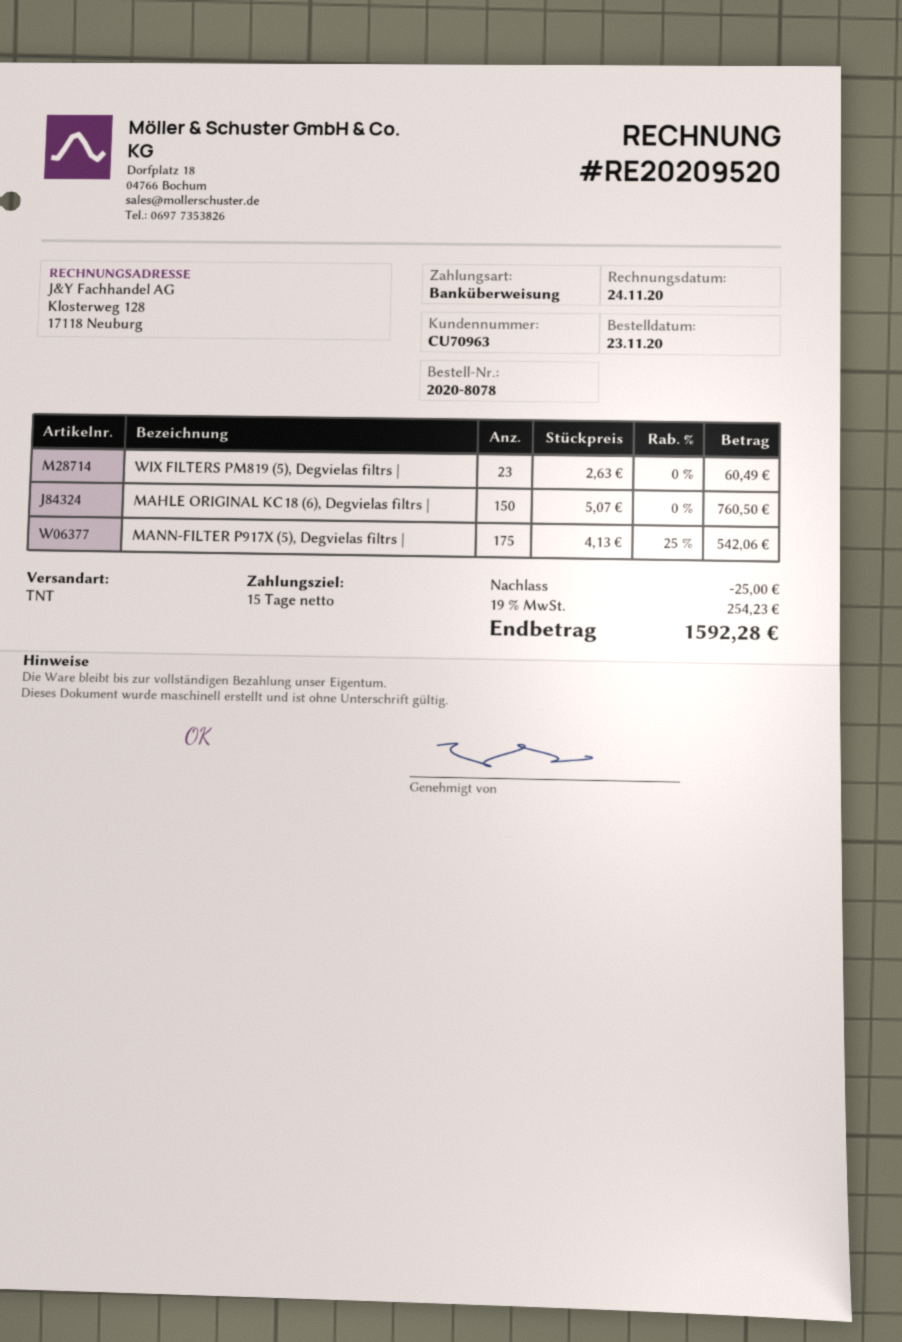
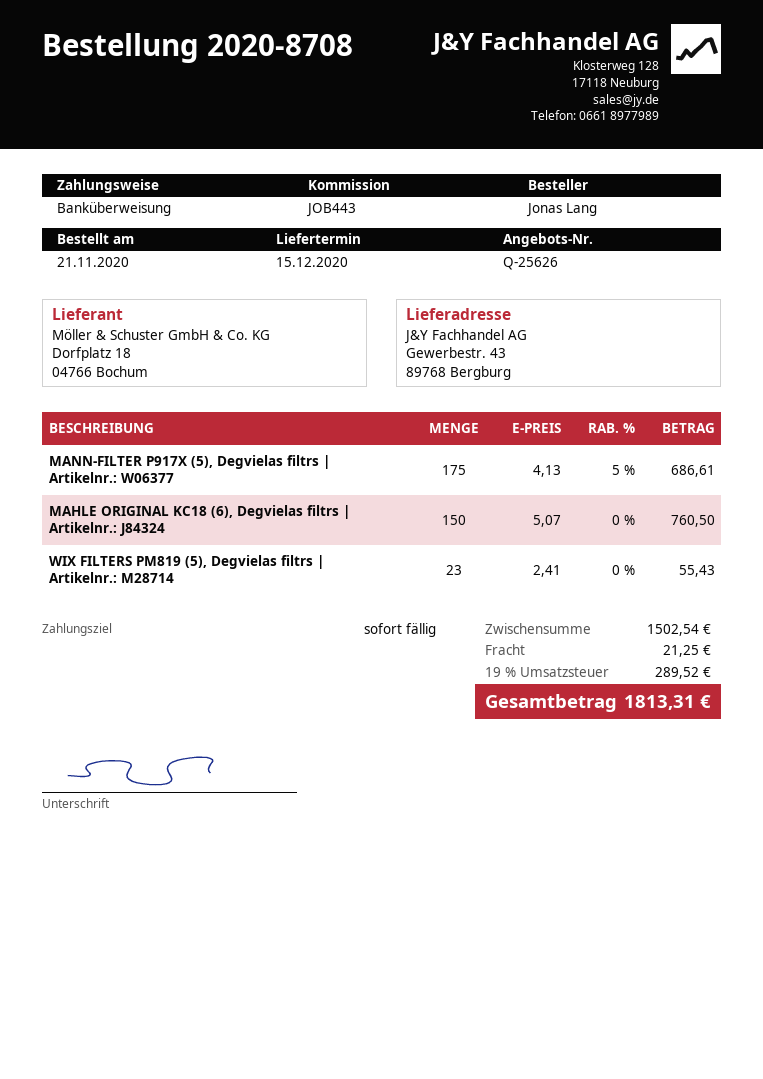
order number: 2020-8078 -> 2020-8708
order date: 2020-11-23 -> 2020-11-21
payment terms: 15 days -> on receipt
WIX FILTERS PM819 (5), Degvielas filtrs |: 23 x 2.63 = 60.49 -> 23 x 2.41 = 55.43
MANN-FILTER P917X (5), Degvielas filtrs |: 175 x 4.13 - 25% = 542.06 -> 175 x 4.13 - 5% = 686.61
discount: 25.00 -> none
shipping: none -> 21.25
tax: 19% = 254.23 -> 19% = 289.52
total: 1592.28 -> 1813.31

